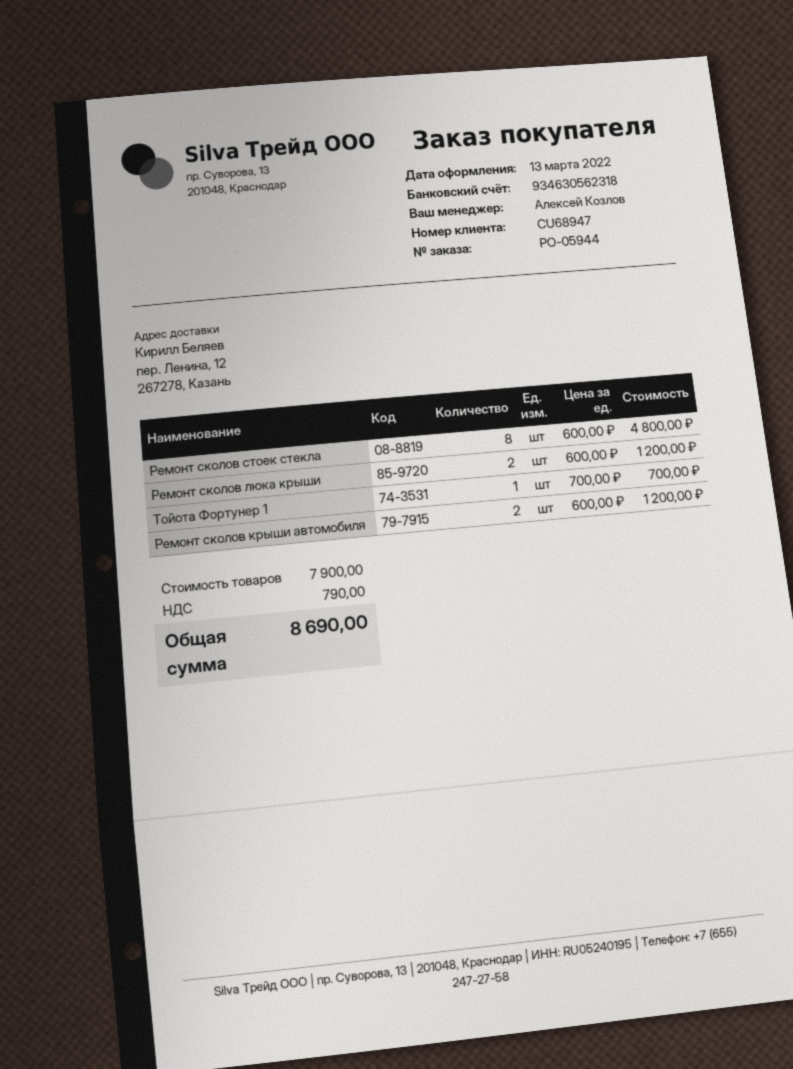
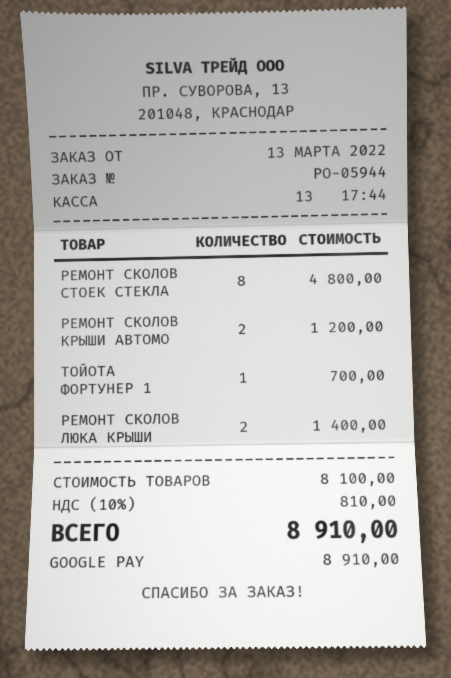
Ремонт сколов люка крыши: 2 for 1200.00 -> 2 for 1400.00
subtotal: 7900.00 -> 8100.00
tax: 790.00 -> 810.00
total: 8690.00 -> 8910.00

